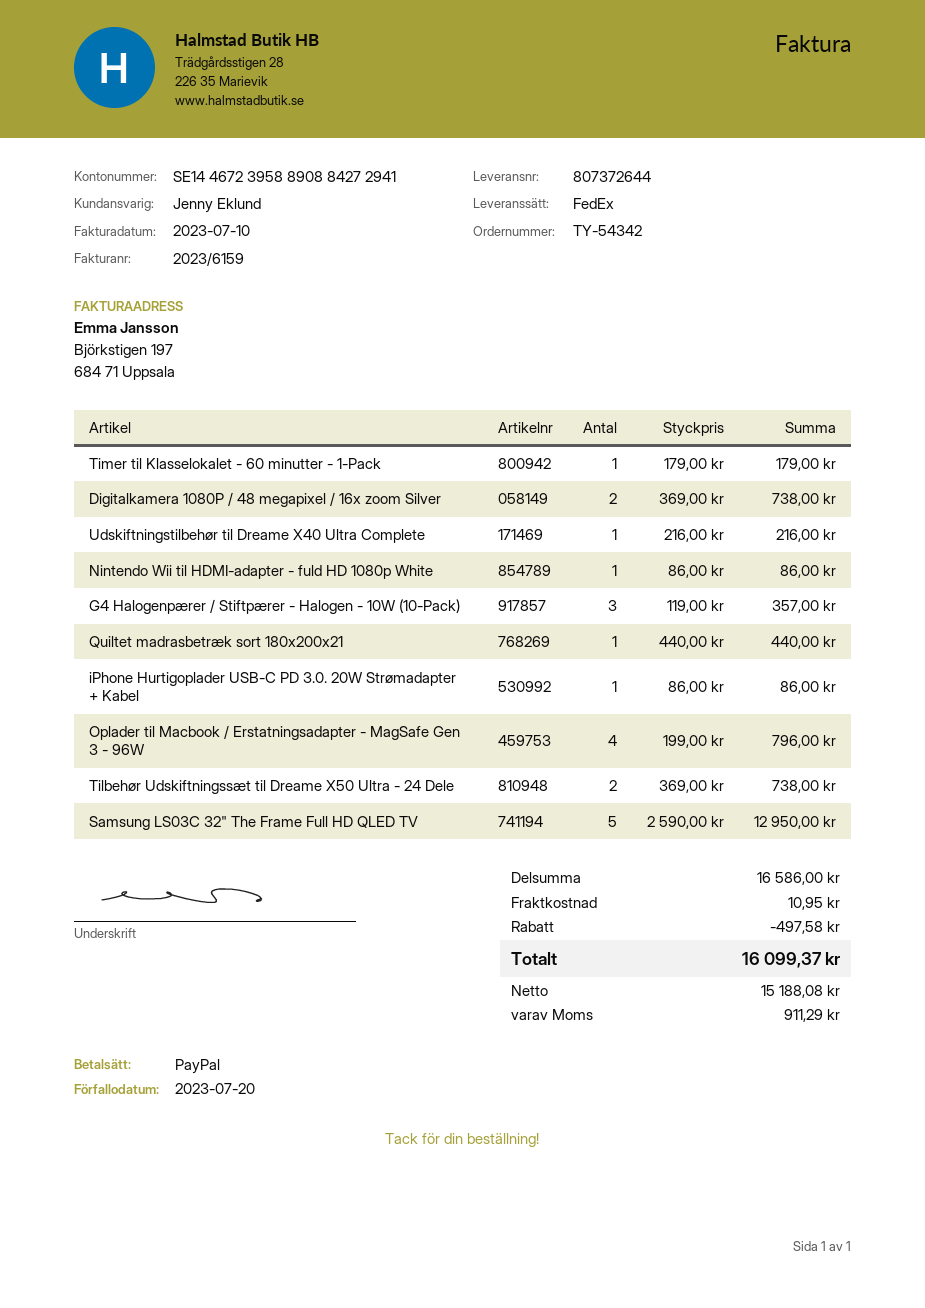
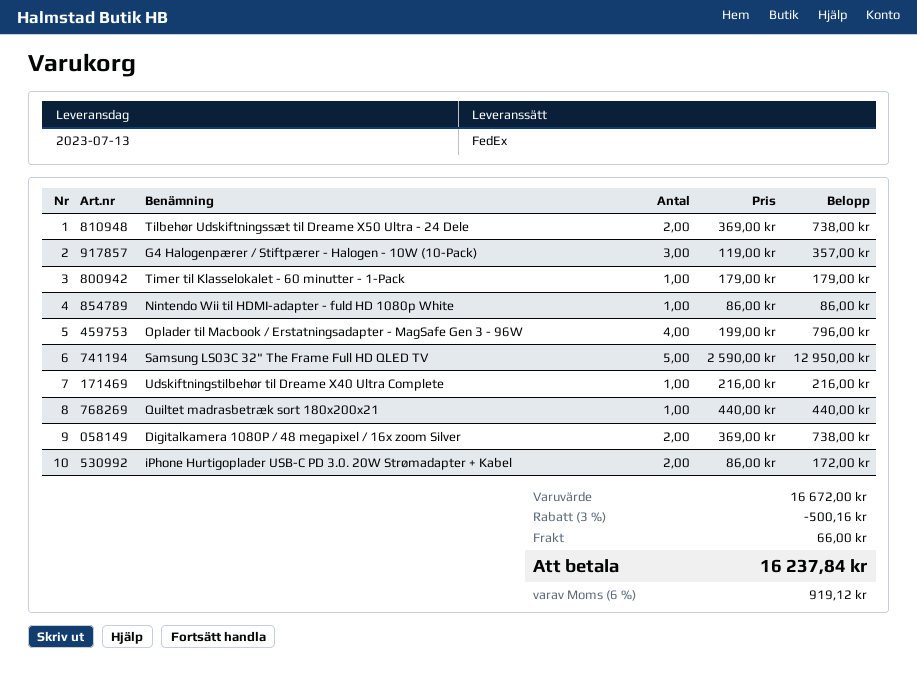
iPhone Hurtigoplader USB-C PD 3.0. 20W Strømadapter + Kabel: 1 x 86.00 = 86.00 -> 2 x 86.00 = 172.00
subtotal: 16586.00 -> 16672.00
discount: 497.58 -> 500.16
shipping: 10.95 -> 66.00
tax: 911.29 -> 919.12
total: 16099.37 -> 16237.84

